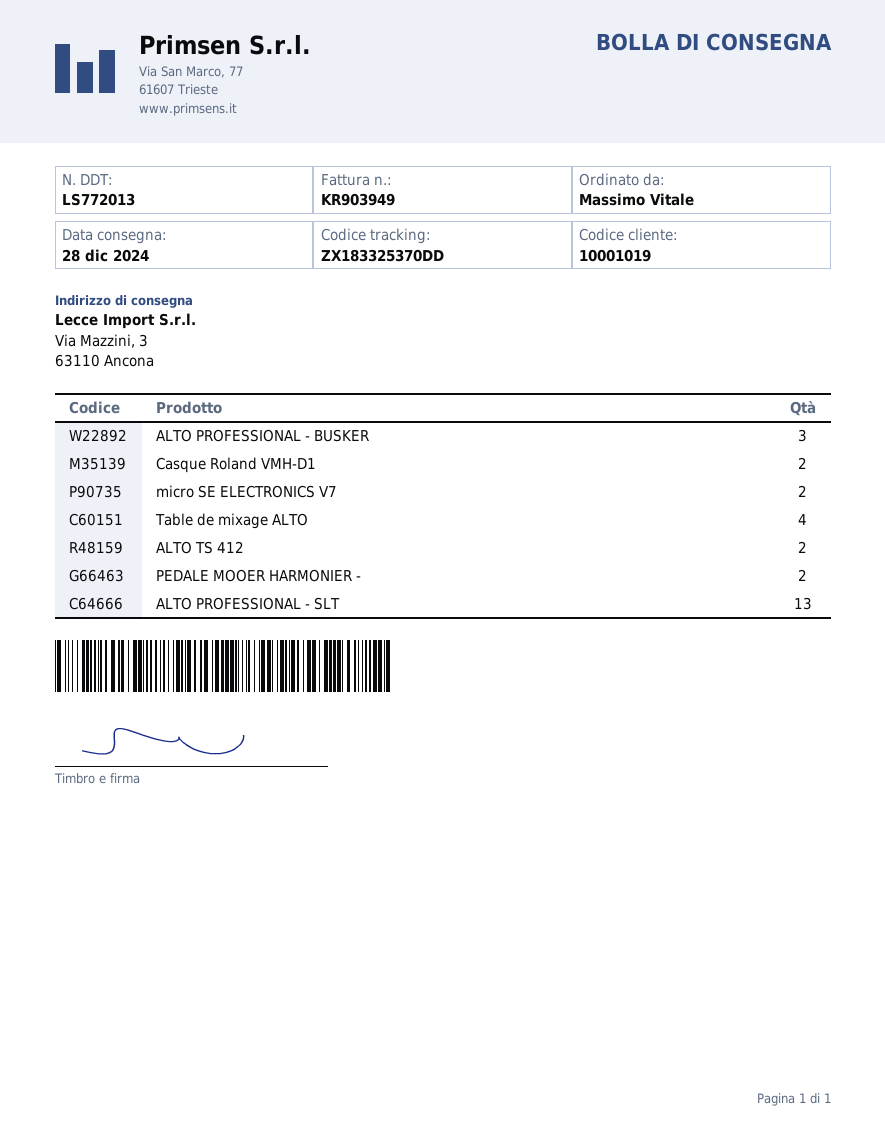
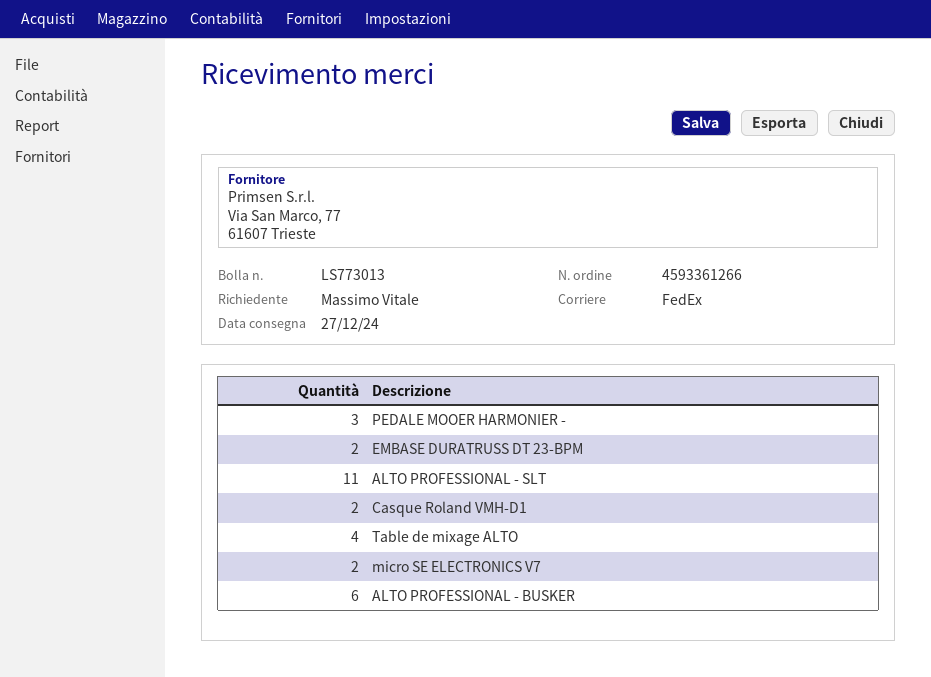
delivery note number: LS772013 -> LS773013
delivery date: 2024-12-28 -> 2024-12-27
ALTO PROFESSIONAL - BUSKER: 3 -> 6
ALTO TS 412: 2 -> none
PEDALE MOOER HARMONIER -: 2 -> 3
ALTO PROFESSIONAL - SLT: 13 -> 11
EMBASE DURATRUSS DT 23-BPM: none -> 2

